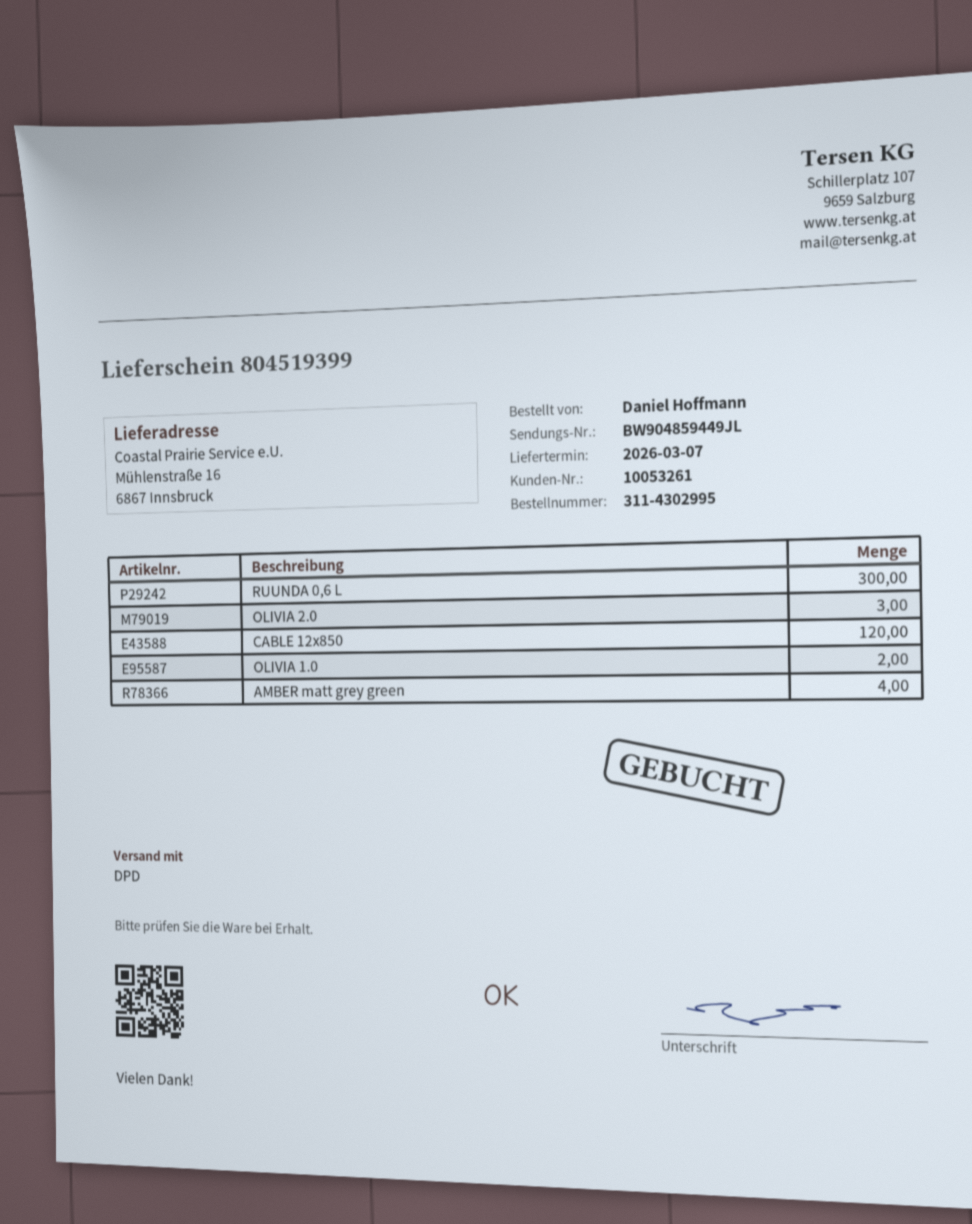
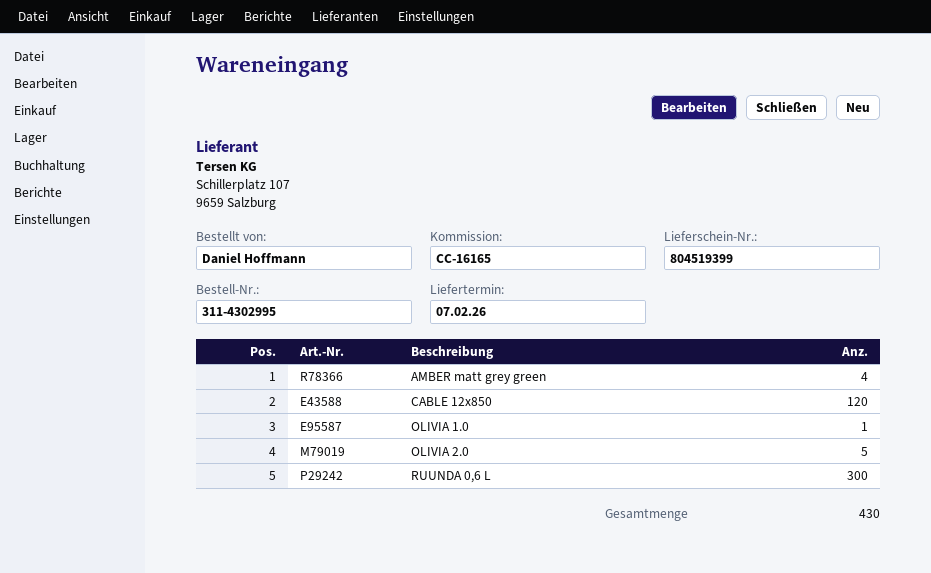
delivery date: 2026-03-07 -> 2026-02-07
OLIVIA 2.0: 3 -> 5
OLIVIA 1.0: 2 -> 1

